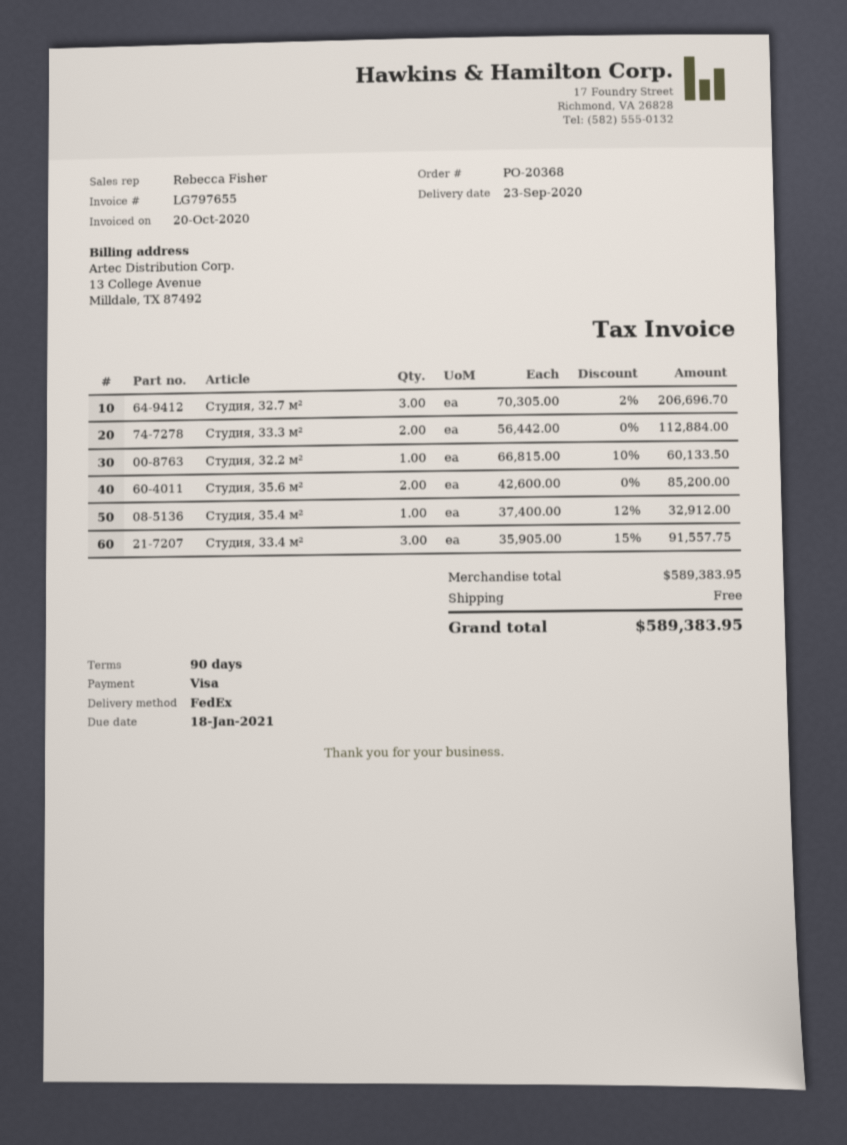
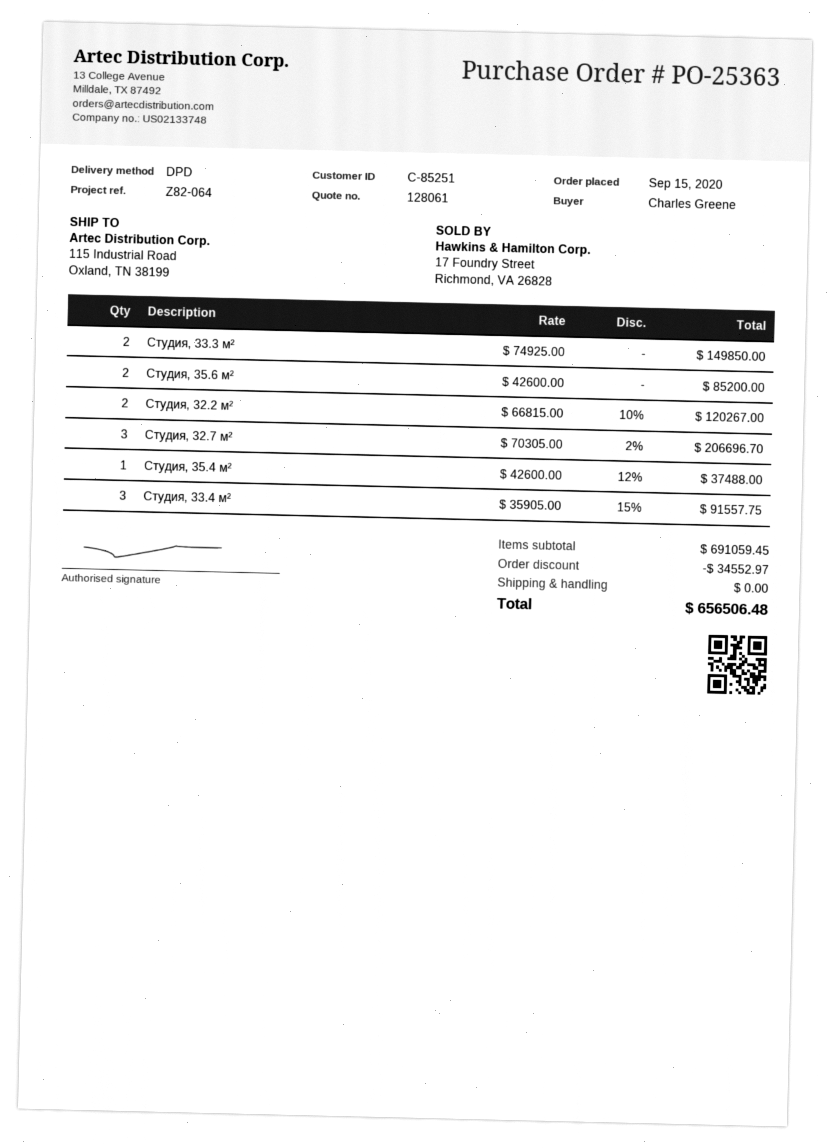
order number: PO-20368 -> PO-25363
shipping method: FedEx -> DPD
Студия, 33.3 м²: 2 x 56442.00 = 112884.00 -> 2 x 74925.00 = 149850.00
Студия, 32.2 м²: 1 x 66815.00 - 10% = 60133.50 -> 2 x 66815.00 - 10% = 120267.00
Студия, 35.4 м²: 1 x 37400.00 - 12% = 32912.00 -> 1 x 42600.00 - 12% = 37488.00
subtotal: 589383.95 -> 691059.45
discount: none -> 34552.97
total: 589383.95 -> 656506.48

